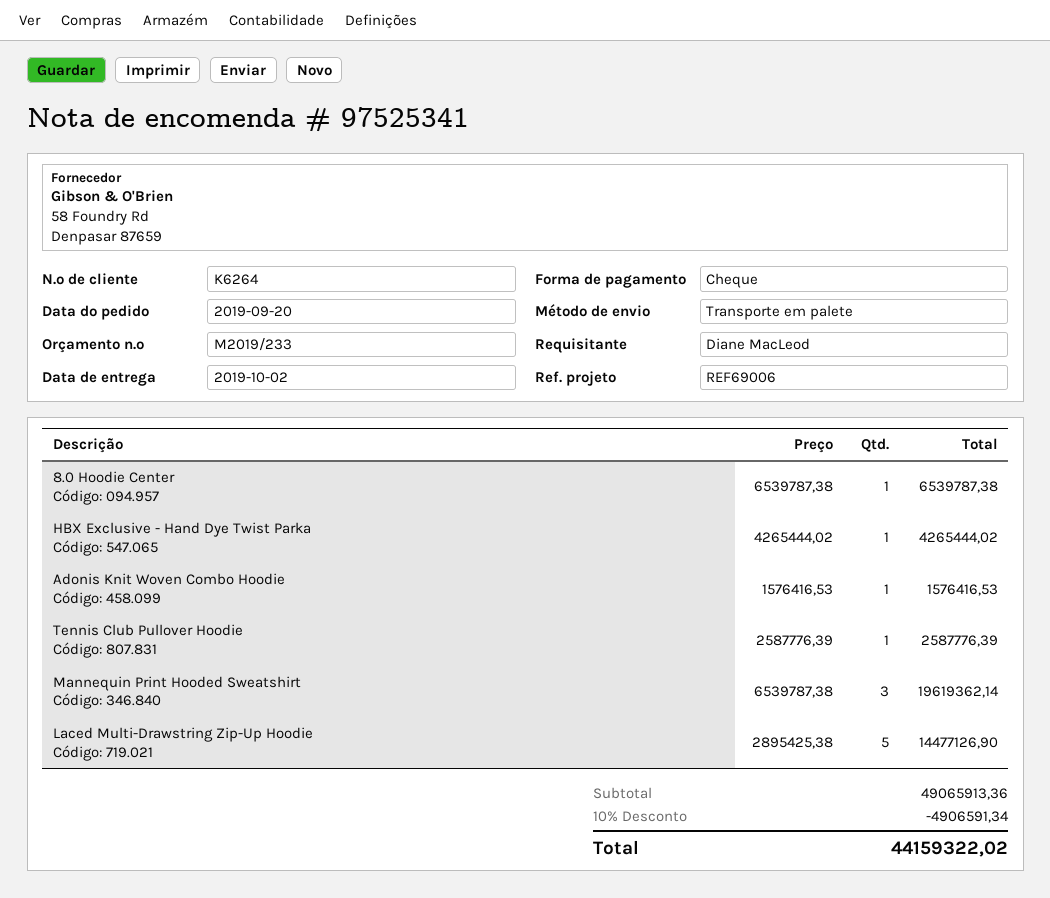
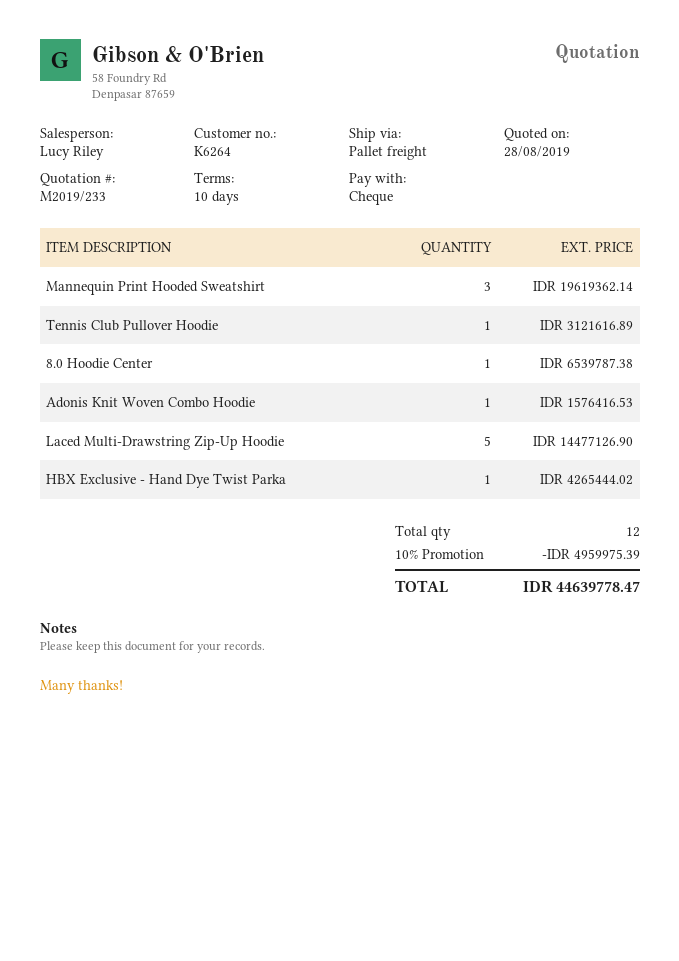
Tennis Club Pullover Hoodie: 1 for 2587776.39 -> 1 for 3121616.89
discount: 10% = 4906591.34 -> 10% = 4959975.39
total: 44159322.02 -> 44639778.47

